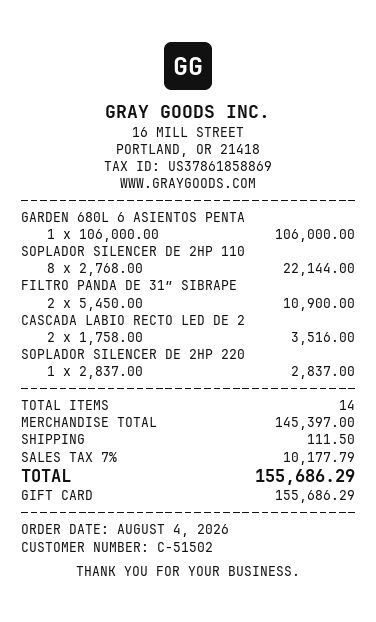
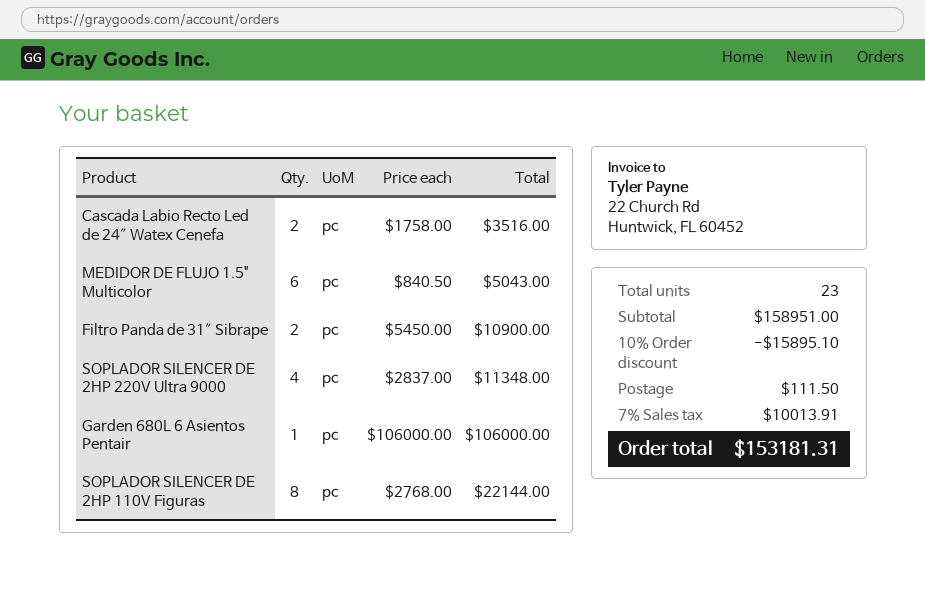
SOPLADOR SILENCER DE 2HP 220: 1 x 2837.00 = 2837.00 -> 4 x 2837.00 = 11348.00
MEDIDOR DE FLUJO 1.5" Multicolor: none -> 6 x 840.50 = 5043.00
total quantity: 14 -> 23
subtotal: 145397.00 -> 158951.00
discount: none -> 10% = 15895.10
tax: 7% = 10177.79 -> 7% = 10013.91
total: 155686.29 -> 153181.31

